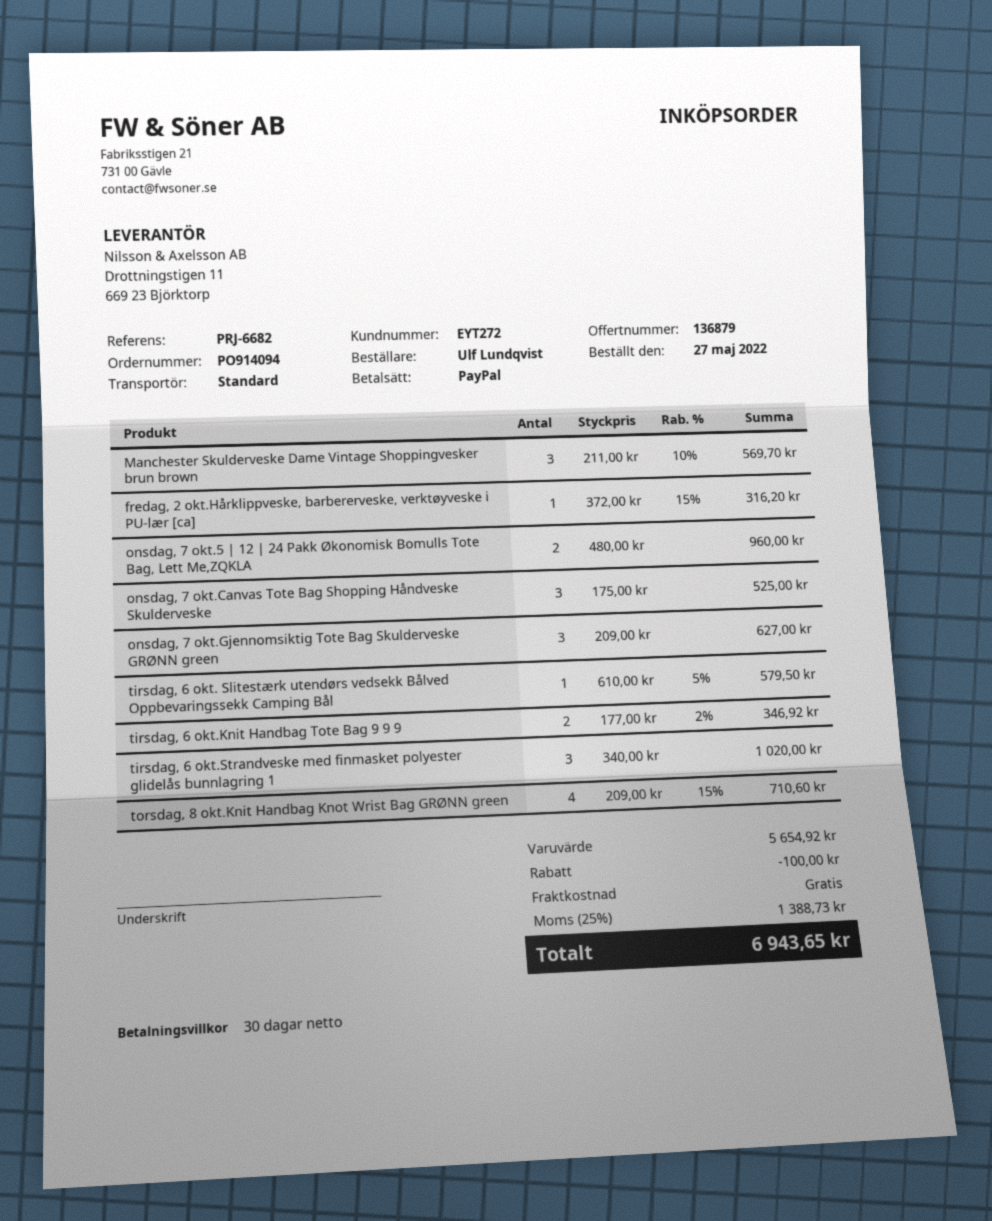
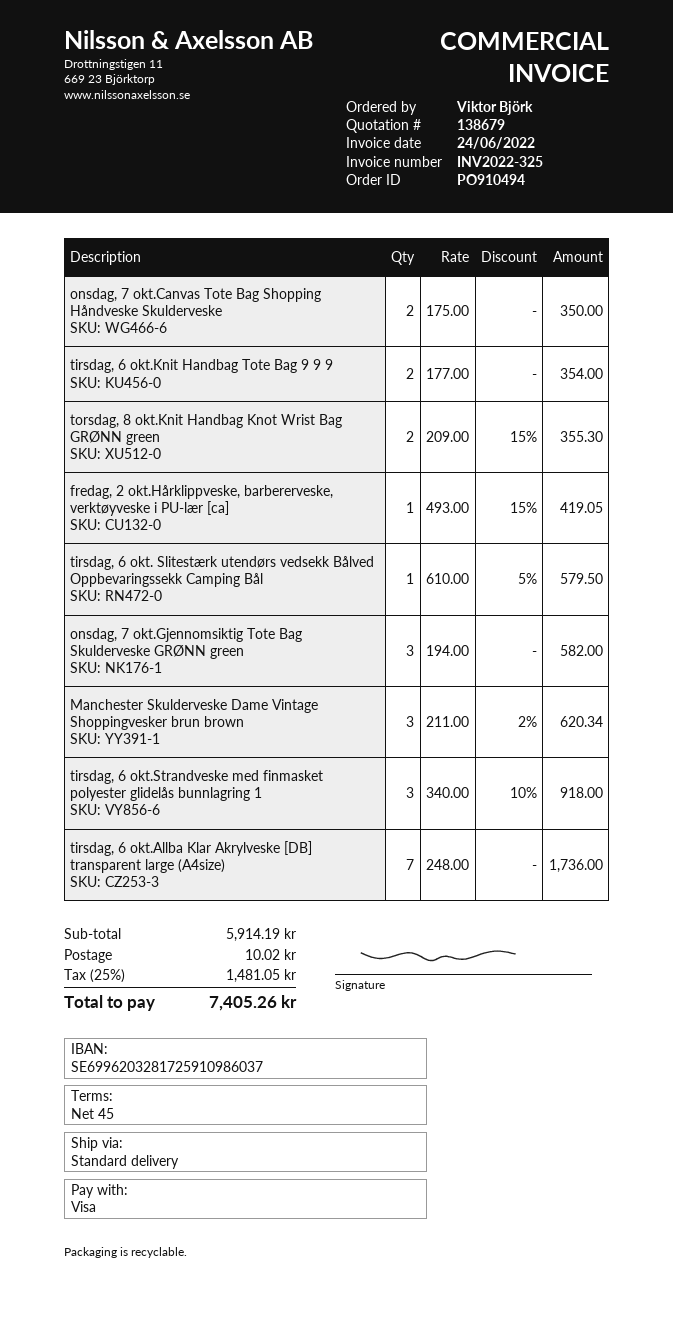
quote number: 136879 -> 138679
order number: PO914094 -> PO910494
payment terms: 30 days -> 45 days
ordered by: Ulf Lundqvist -> Viktor Björk
payment method: PayPal -> Visa
Manchester Skulderveske Dame Vintage Shoppingvesker brun brown: 3 x 211.00 - 10% = 569.70 -> 3 x 211.00 - 2% = 620.34
fredag, 2 okt.Hårklippveske, barbererveske, verktøyveske i PU-lær [ca]: 1 x 372.00 - 15% = 316.20 -> 1 x 493.00 - 15% = 419.05
onsdag, 7 okt.5 | 12 | 24 Pakk Økonomisk Bomulls Tote Bag, Lett Me,ZQKLA: 2 x 480.00 = 960.00 -> none
onsdag, 7 okt.Canvas Tote Bag Shopping Håndveske Skulderveske: 3 x 175.00 = 525.00 -> 2 x 175.00 = 350.00
onsdag, 7 okt.Gjennomsiktig Tote Bag Skulderveske GRØNN green: 3 x 209.00 = 627.00 -> 3 x 194.00 = 582.00
tirsdag, 6 okt.Knit Handbag Tote Bag 9 9 9: 2 x 177.00 - 2% = 346.92 -> 2 x 177.00 = 354.00
tirsdag, 6 okt.Strandveske med finmasket polyester glidelås bunnlagring 1: 3 x 340.00 = 1020.00 -> 3 x 340.00 - 10% = 918.00
torsdag, 8 okt.Knit Handbag Knot Wrist Bag GRØNN green: 4 x 209.00 - 15% = 710.60 -> 2 x 209.00 - 15% = 355.30
tirsdag, 6 okt.Allba Klar Akrylveske [DB] transparent large (A4size): none -> 7 x 248.00 = 1736.00
subtotal: 5654.92 -> 5914.19
discount: 100.00 -> none
shipping: 0.00 -> 10.02
tax: 25% = 1388.73 -> 25% = 1481.05
total: 6943.65 -> 7405.26

